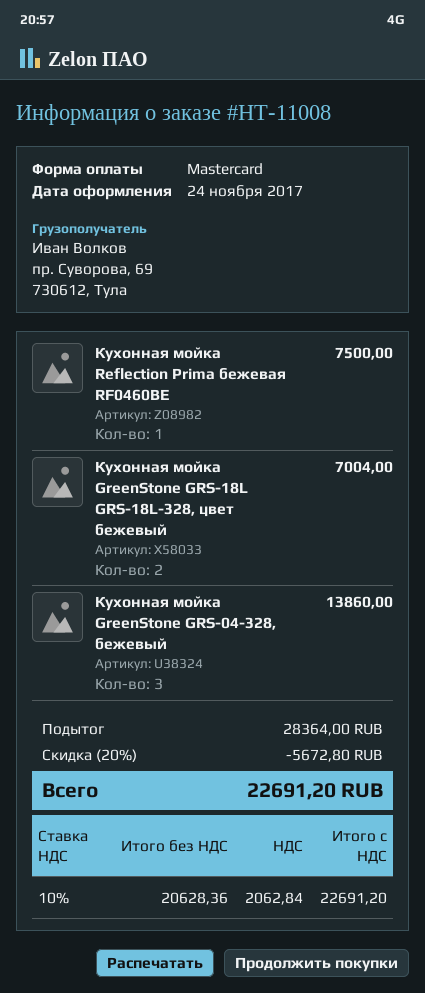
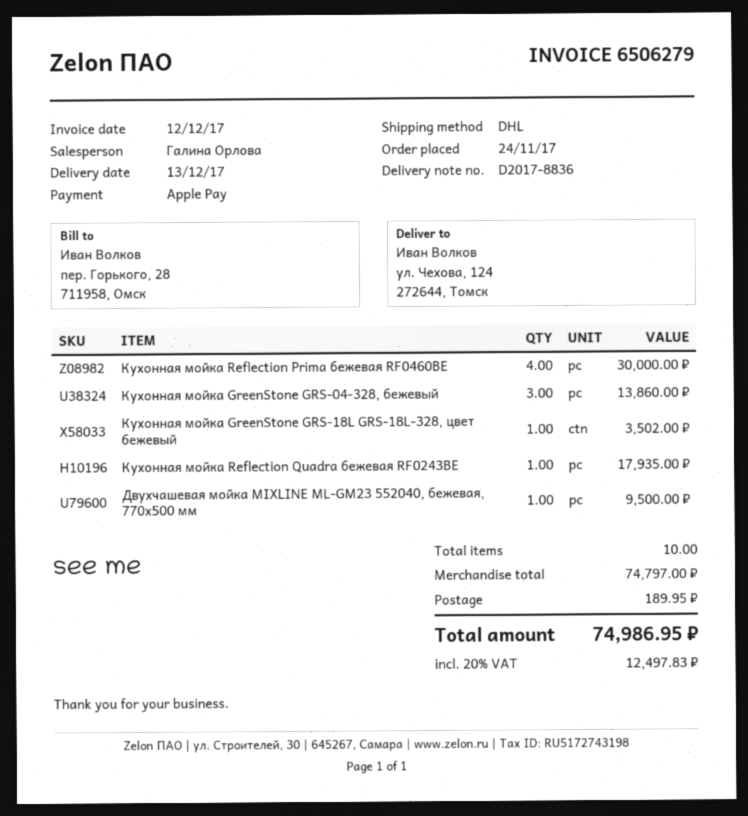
payment method: Mastercard -> Apple Pay
ship to: пр. Суворова, 69, 730612, Тула -> ул. Чехова, 124, 272644, Томск
Кухонная мойка Reflection Prima бежевая RF0460BE: 1 for 7500.00 -> 4 for 30000.00
Кухонная мойка GreenStone GRS-18L GRS-18L-328, цвет бежевый: 2 for 7004.00 -> 1 for 3502.00
Кухонная мойка Reflection Quadra бежевая RF0243BE: none -> 1 for 17935.00
Двухчашевая мойка MIXLINE ML-GM23 552040, бежевая, 770х500 мм: none -> 1 for 9500.00
subtotal: 28364.00 -> 74797.00
discount: 20% = 5672.80 -> none
shipping: none -> 189.95
tax: 10% = 2062.84 -> 20% = 12497.83
total: 22691.20 -> 74986.95

